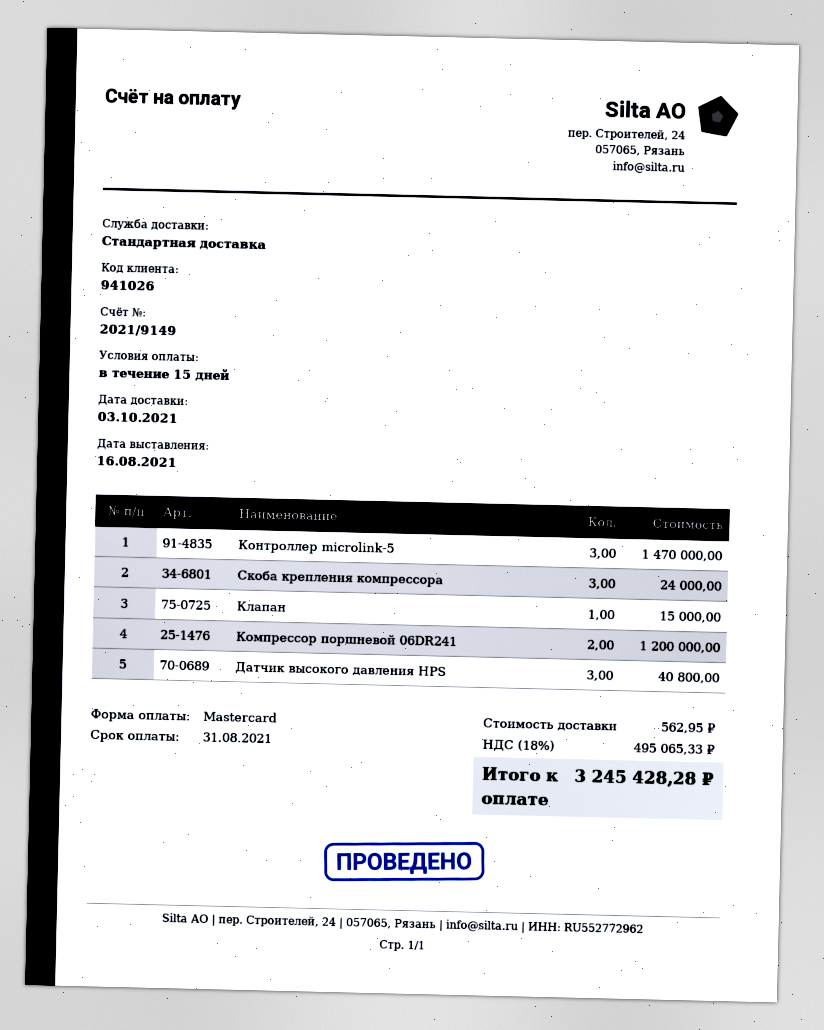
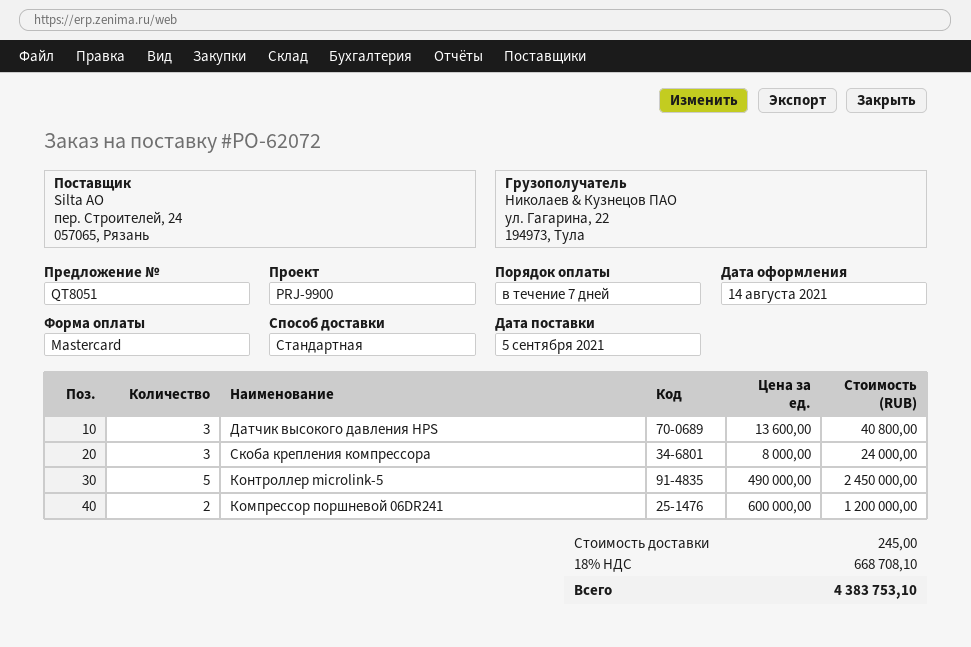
delivery date: 2021-10-03 -> 2021-09-05
payment terms: 15 days -> 7 days
Контроллер microlink-5: 3 for 1470000.00 -> 5 for 2450000.00
Клапан: 1 for 15000.00 -> none
shipping: 562.95 -> 245.00
tax: 18% = 495065.33 -> 18% = 668708.10
total: 3245428.28 -> 4383753.10

